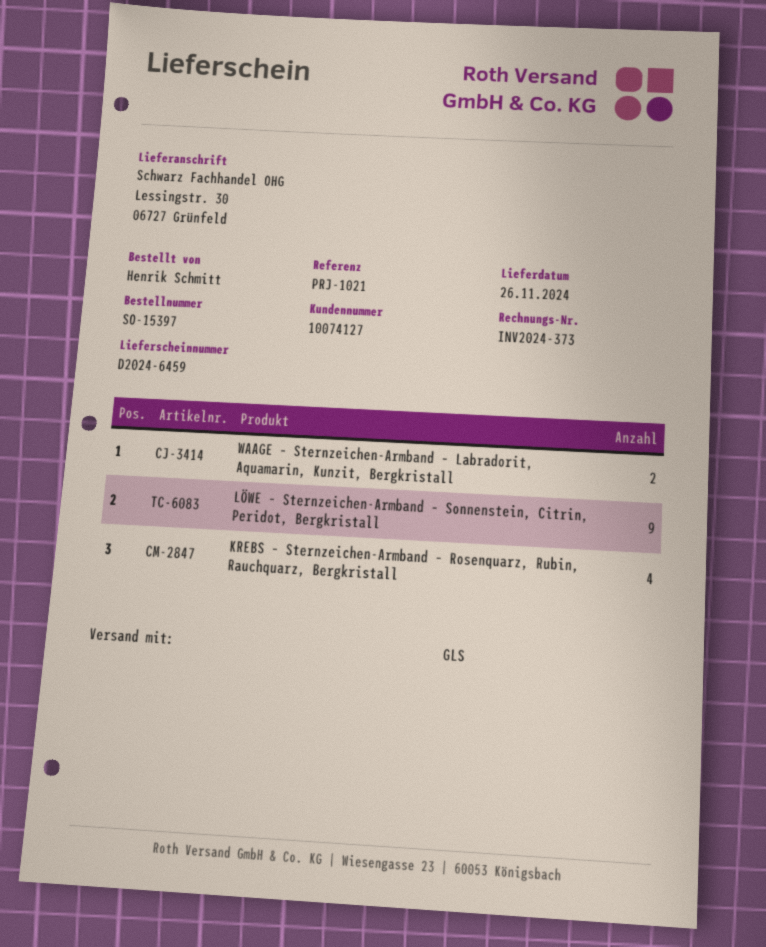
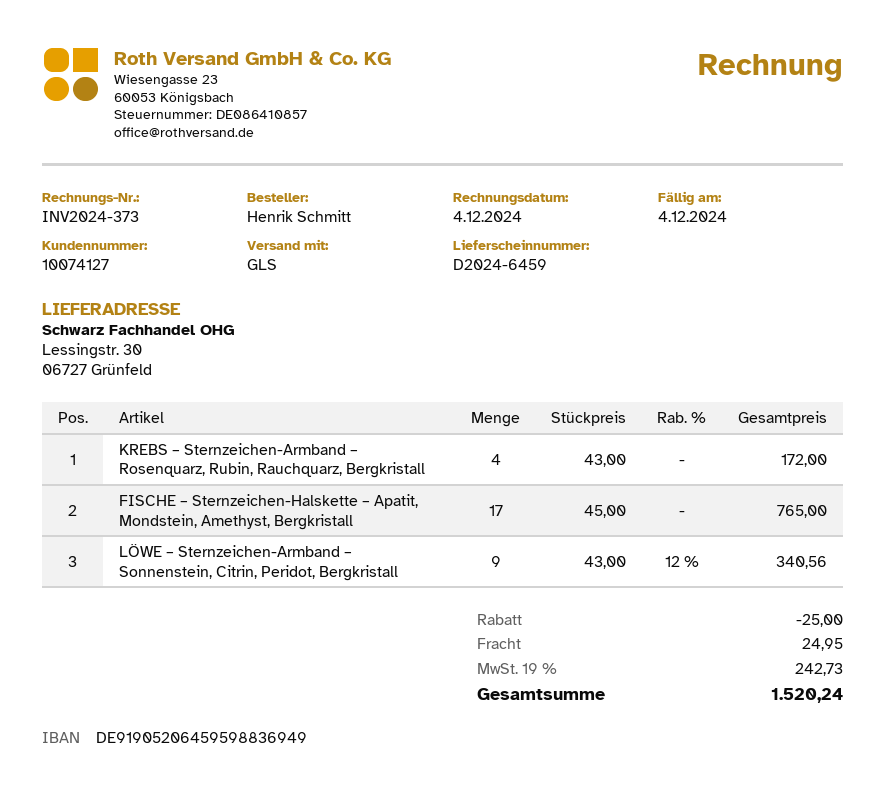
WAAGE – Sternzeichen-Armband – Labradorit, Aquamarin, Kunzit, Bergkristall: 2 -> none
FISCHE – Sternzeichen-Halskette – Apatit, Mondstein, Amethyst, Bergkristall: none -> 17

